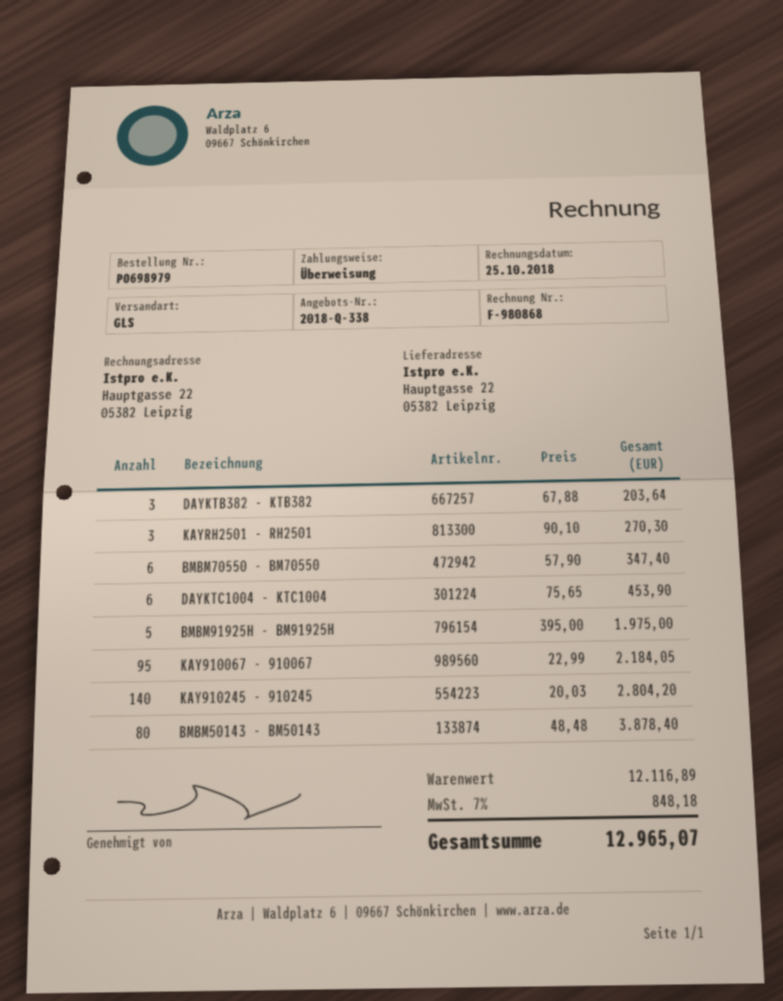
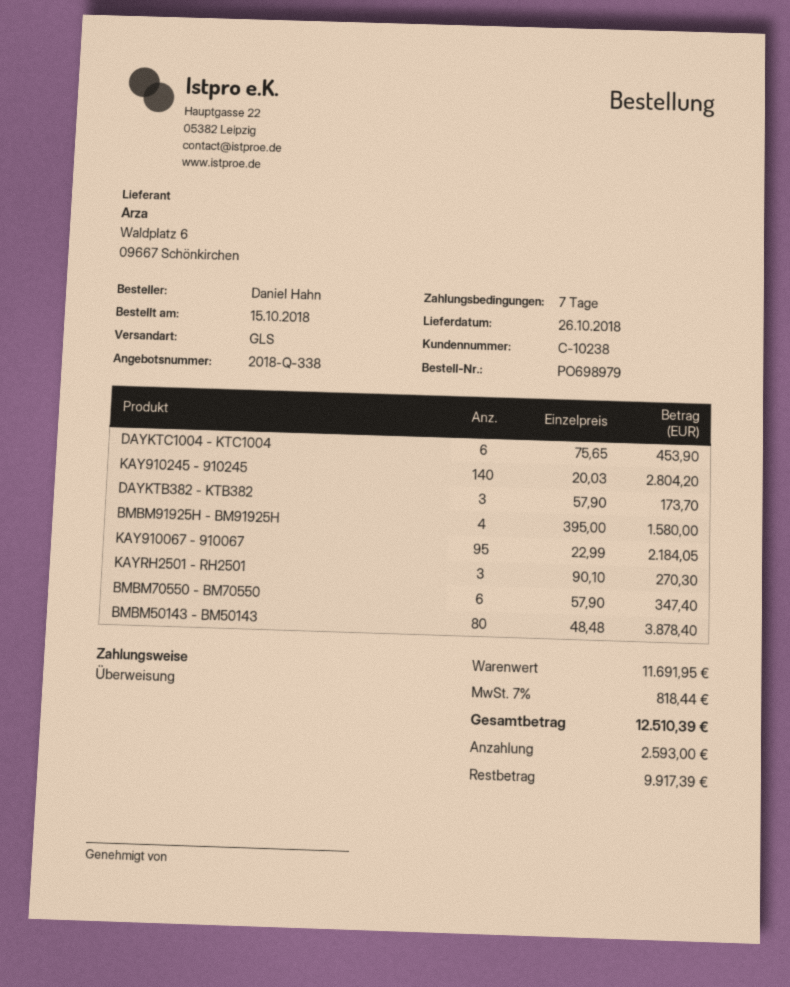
DAYKTB382 - KTB382: 3 x 67.88 = 203.64 -> 3 x 57.90 = 173.70
BMBM91925H - BM91925H: 5 x 395.00 = 1975.00 -> 4 x 395.00 = 1580.00
subtotal: 12116.89 -> 11691.95
tax: 7% = 848.18 -> 7% = 818.44
total: 12965.07 -> 12510.39

